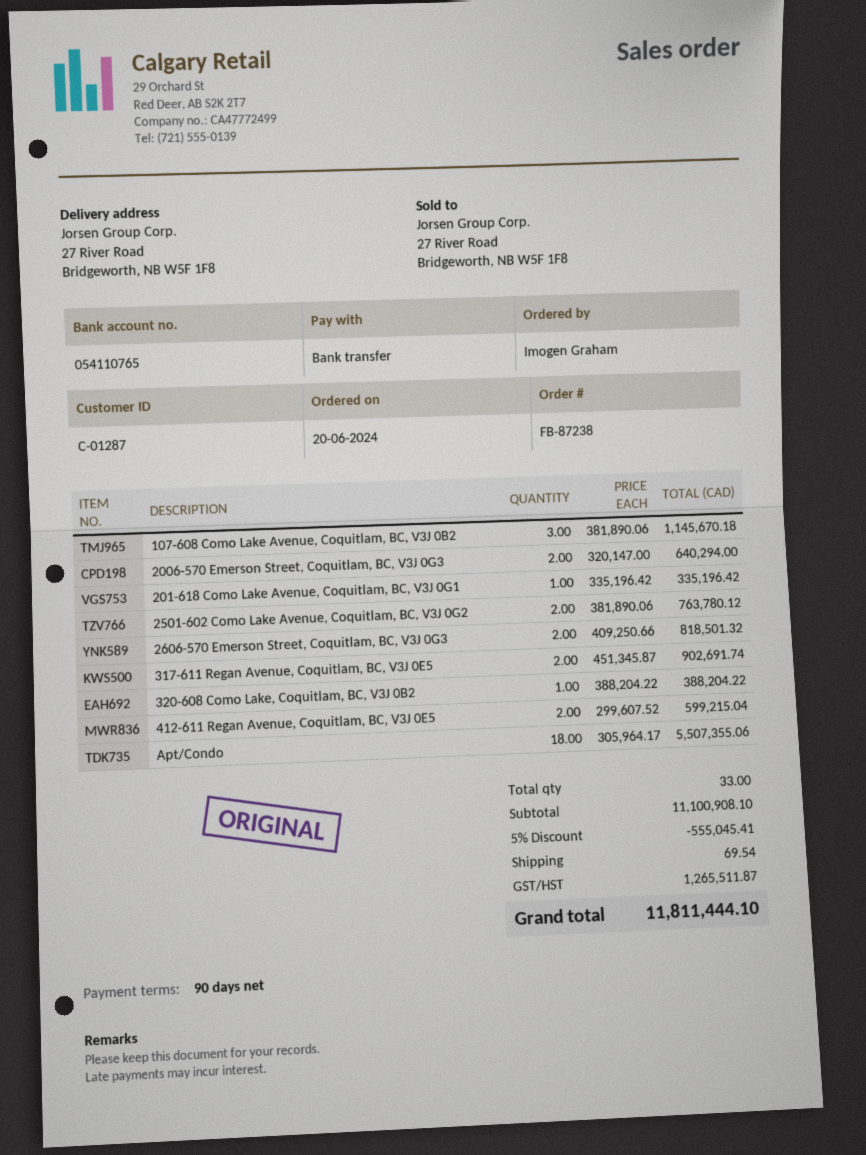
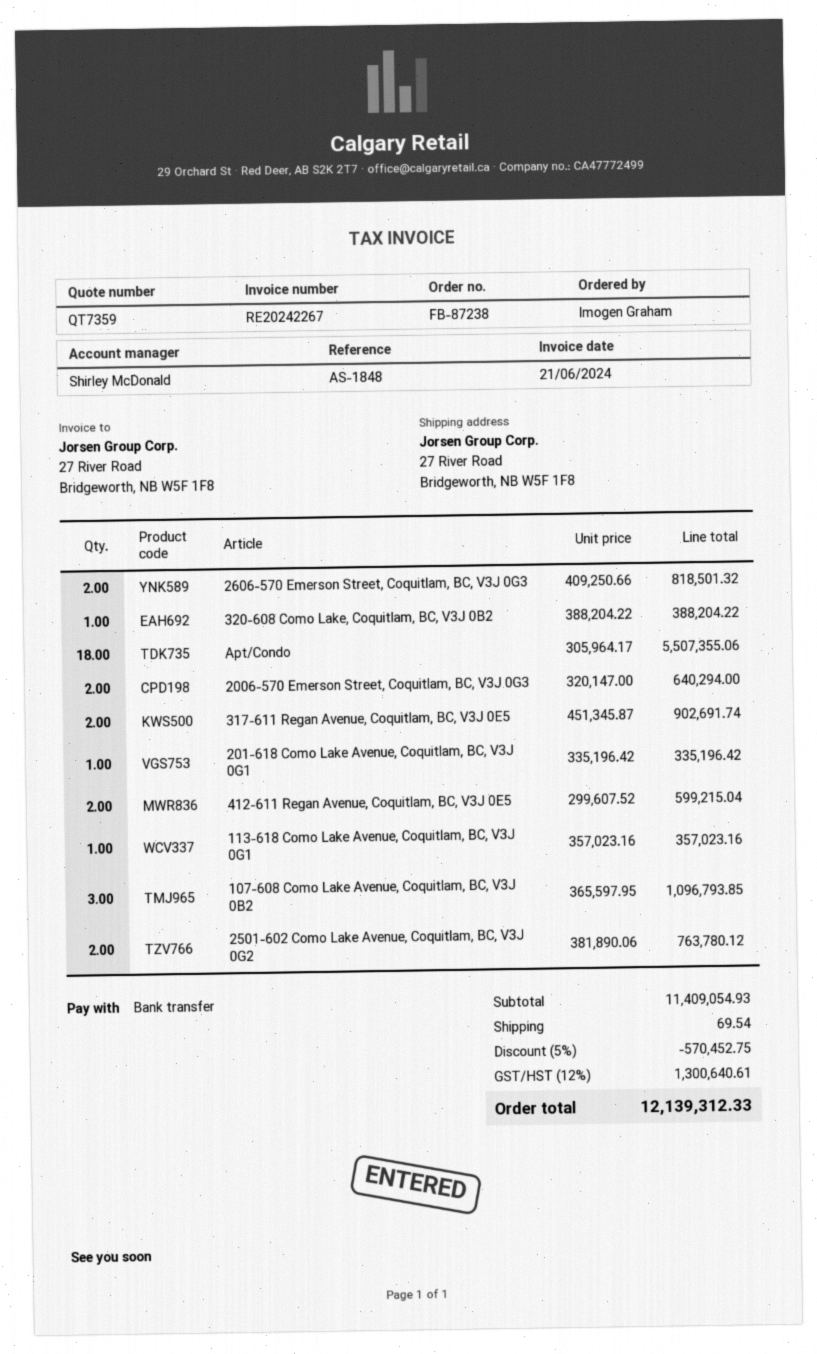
107-608 Como Lake Avenue, Coquitlam, BC, V3J 0B2: 3 x 381890.06 = 1145670.18 -> 3 x 365597.95 = 1096793.85
113-618 Como Lake Avenue, Coquitlam, BC, V3J 0G1: none -> 1 x 357023.16 = 357023.16
subtotal: 11100908.10 -> 11409054.93
discount: 5% = 555045.41 -> 5% = 570452.75
tax: 1265511.87 -> 1300640.61
total: 11811444.10 -> 12139312.33

